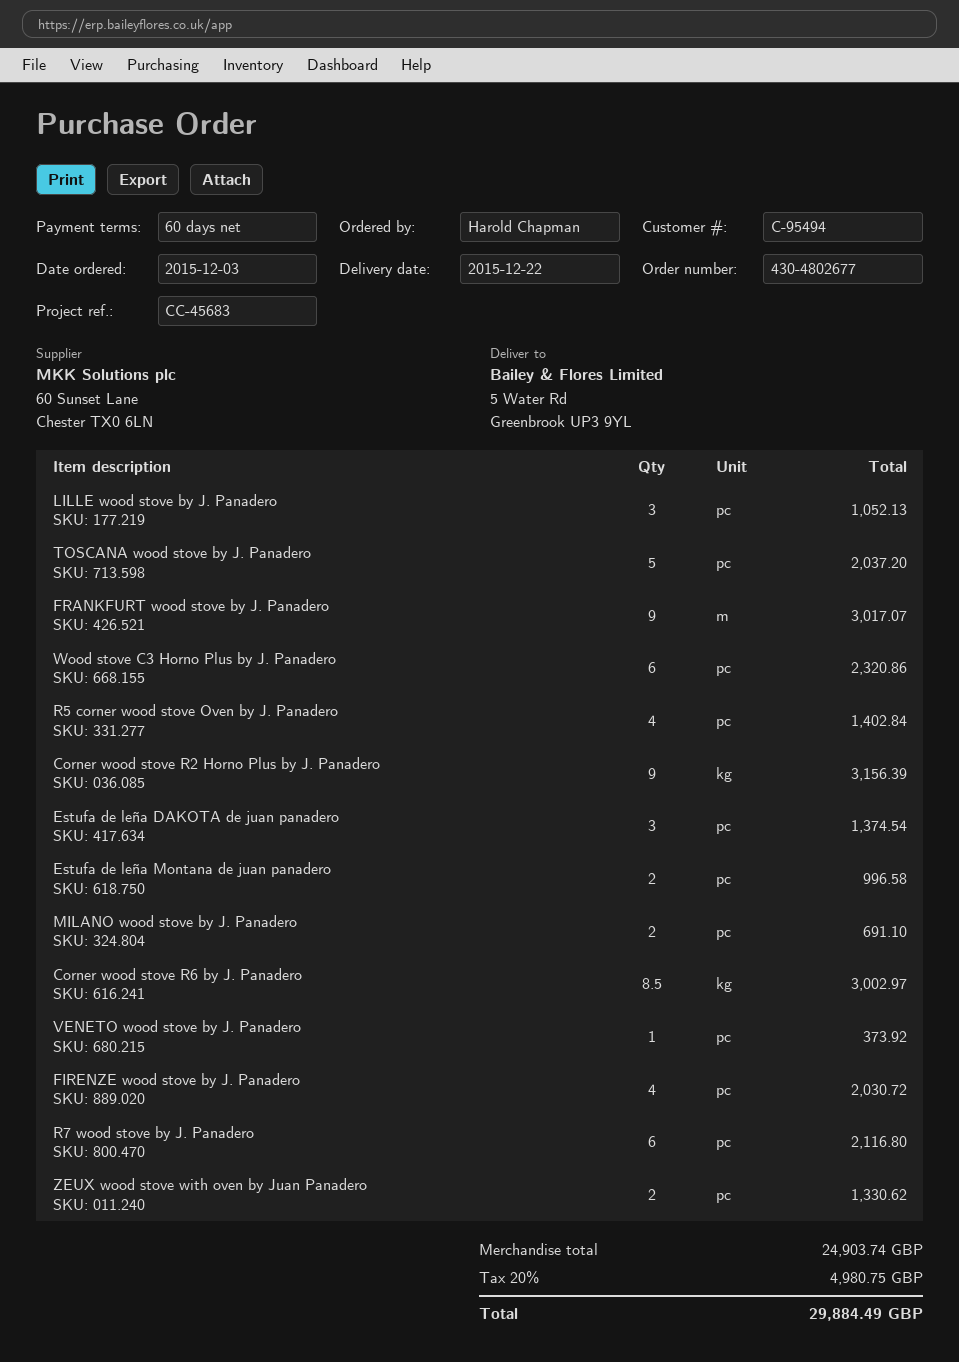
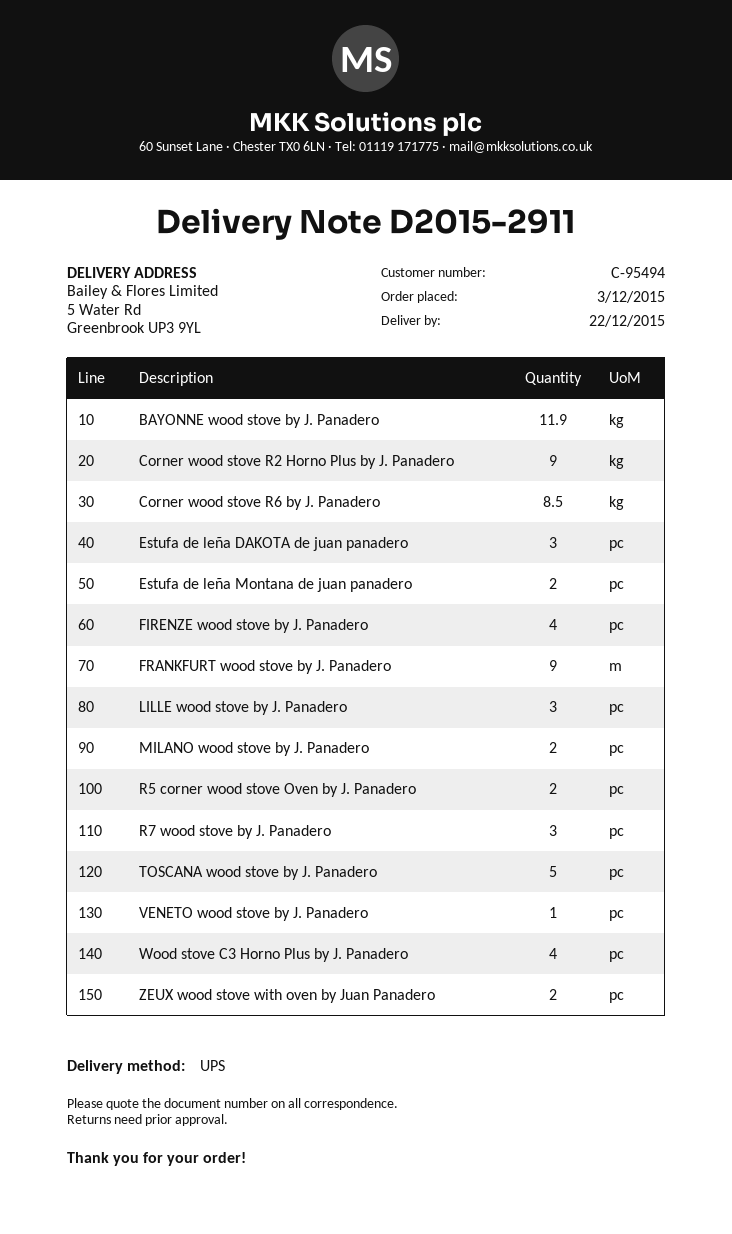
Wood stove C3 Horno Plus by J. Panadero: 6 -> 4
R5 corner wood stove Oven by J. Panadero: 4 -> 2
R7 wood stove by J. Panadero: 6 -> 3
BAYONNE wood stove by J. Panadero: none -> 11.9

